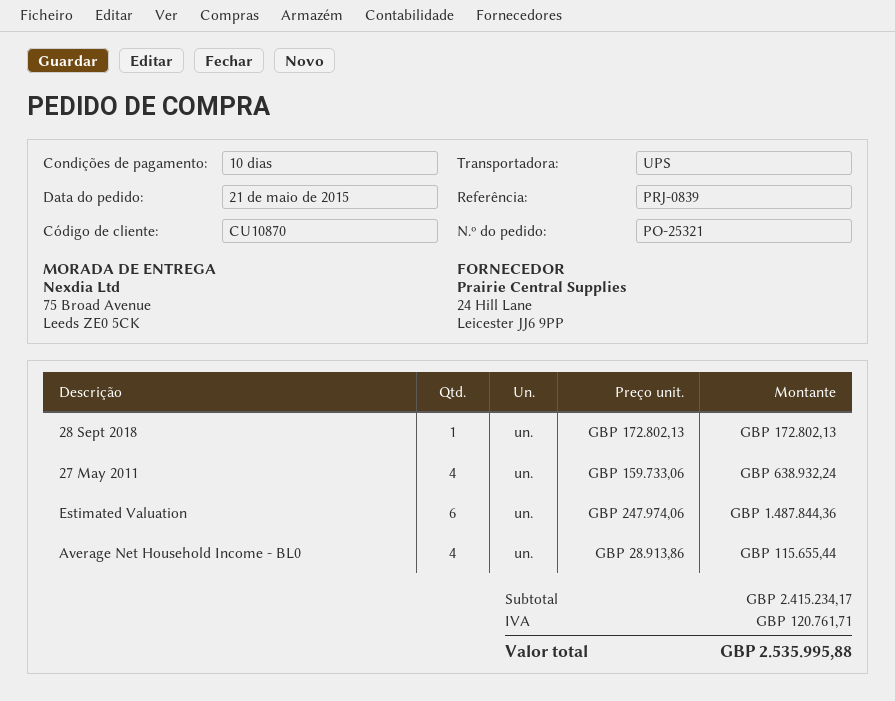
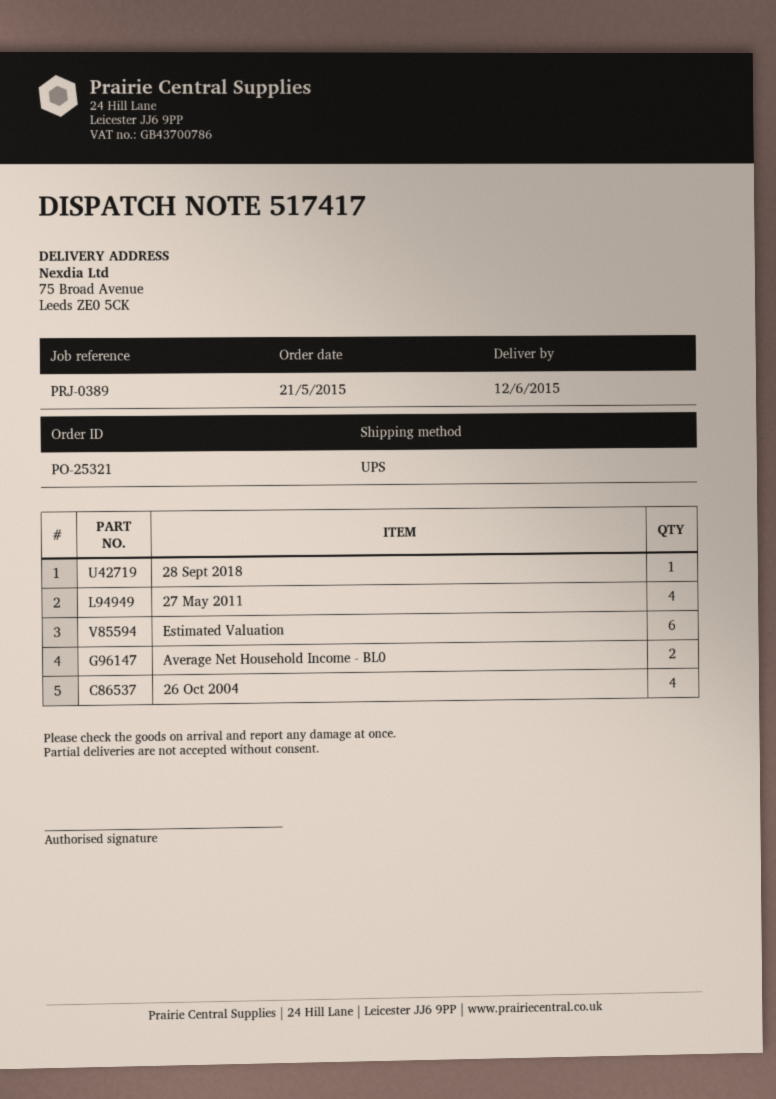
reference: PRJ-0839 -> PRJ-0389
Average Net Household Income - BL0: 4 -> 2
26 Oct 2004: none -> 4

